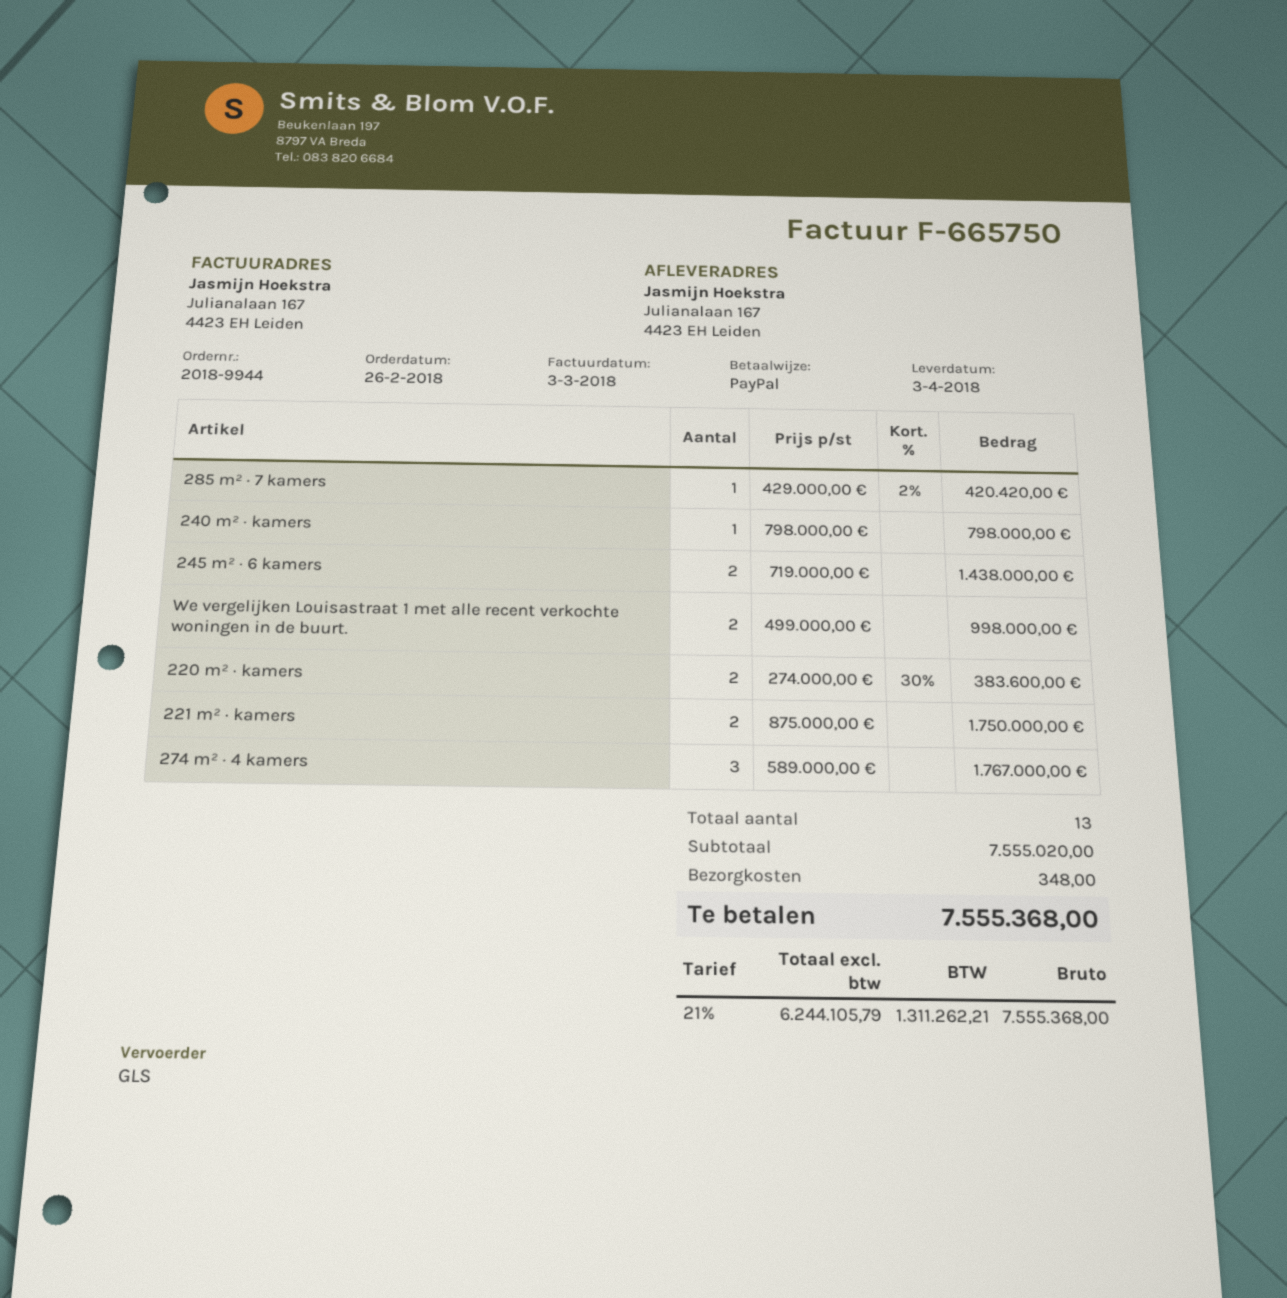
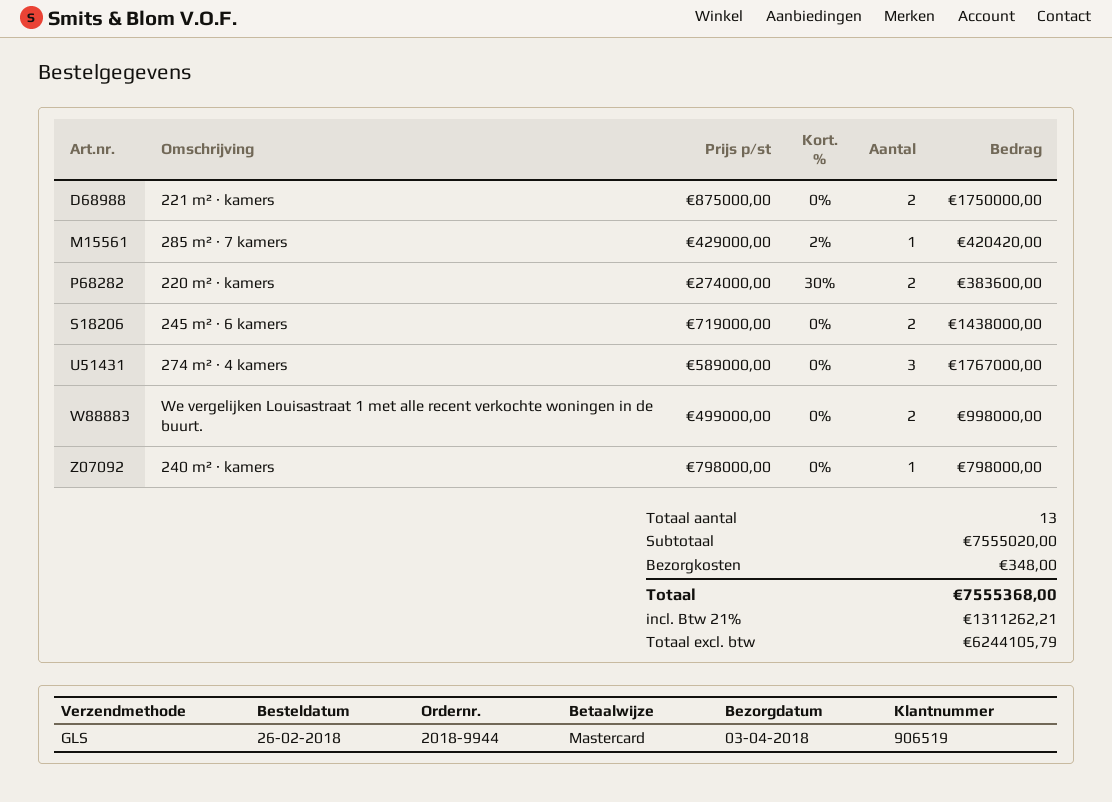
payment method: PayPal -> Mastercard

